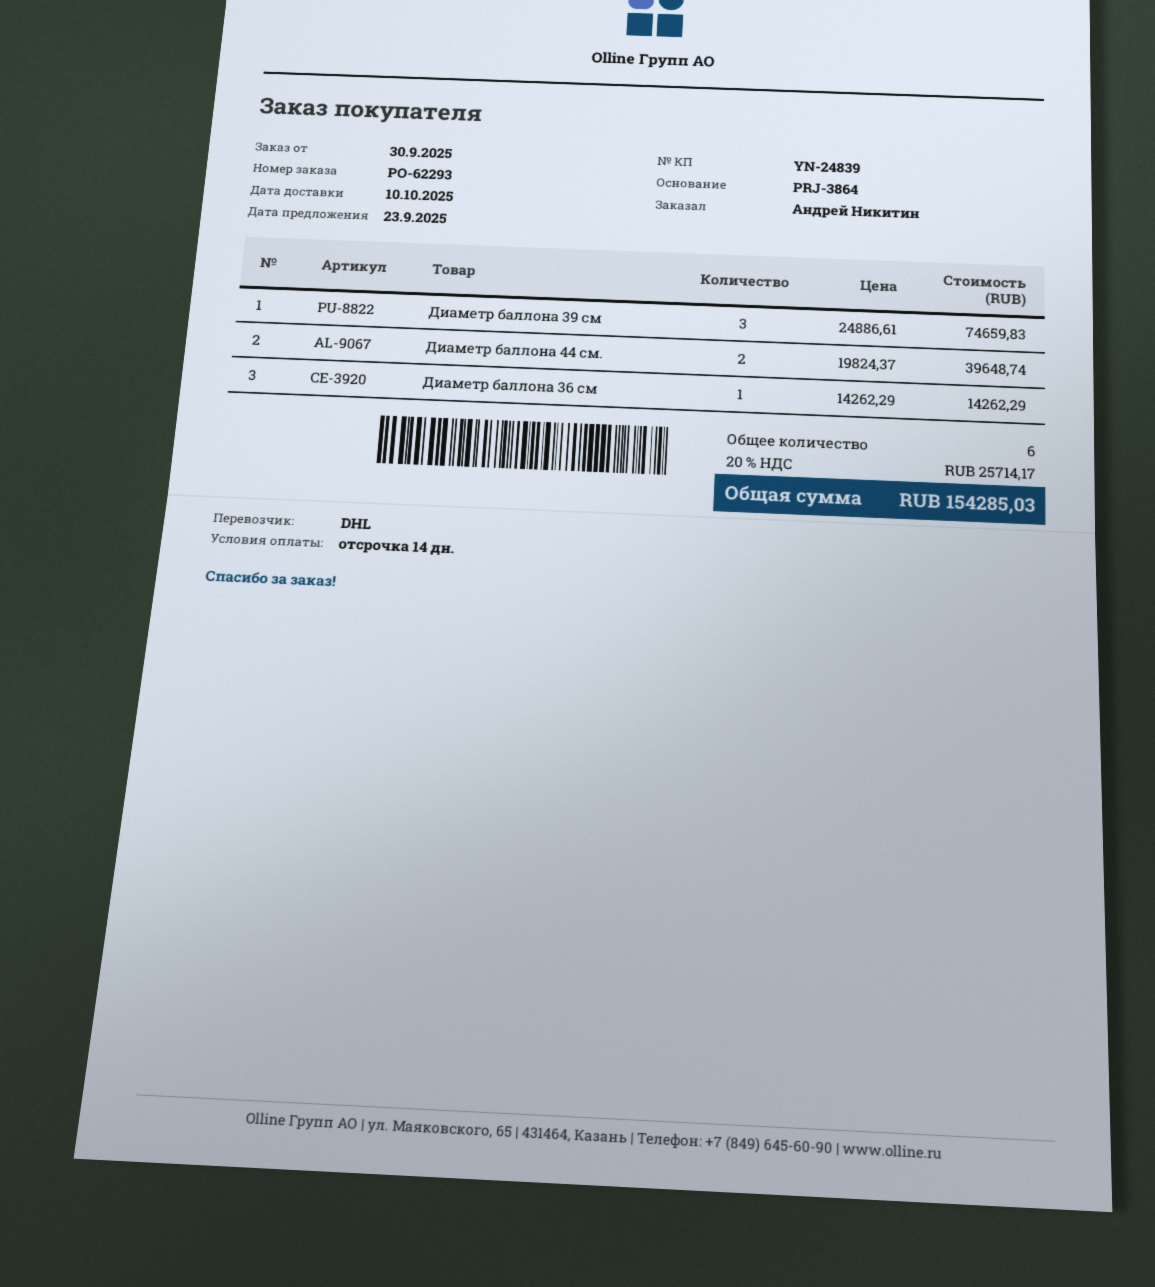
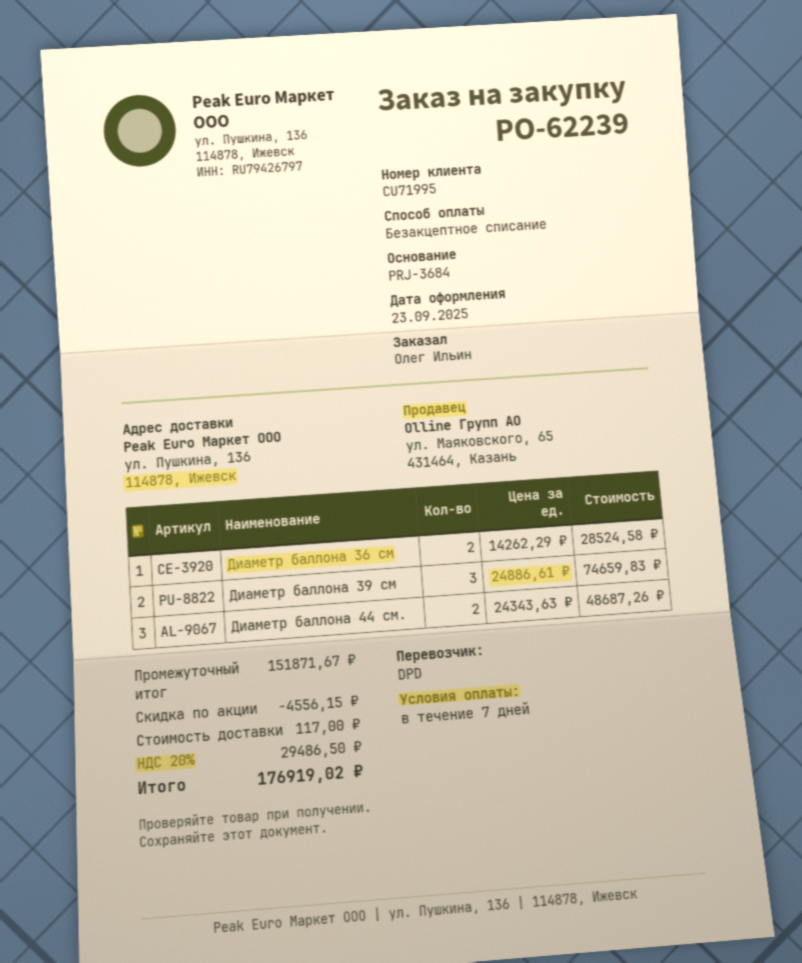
order number: PO-62293 -> PO-62239
order date: 2025-09-30 -> 2025-09-23
payment terms: 14 days -> 7 days
reference: PRJ-3864 -> PRJ-3684
ordered by: Андрей Никитин -> Олег Ильин
shipping method: DHL -> DPD
Диаметр баллона 44 см.: 2 x 19824.37 = 39648.74 -> 2 x 24343.63 = 48687.26
Диаметр баллона 36 см: 1 x 14262.29 = 14262.29 -> 2 x 14262.29 = 28524.58
discount: none -> 4556.15
shipping: none -> 117.00
tax: 20% = 25714.17 -> 20% = 29486.50
total: 154285.03 -> 176919.02

